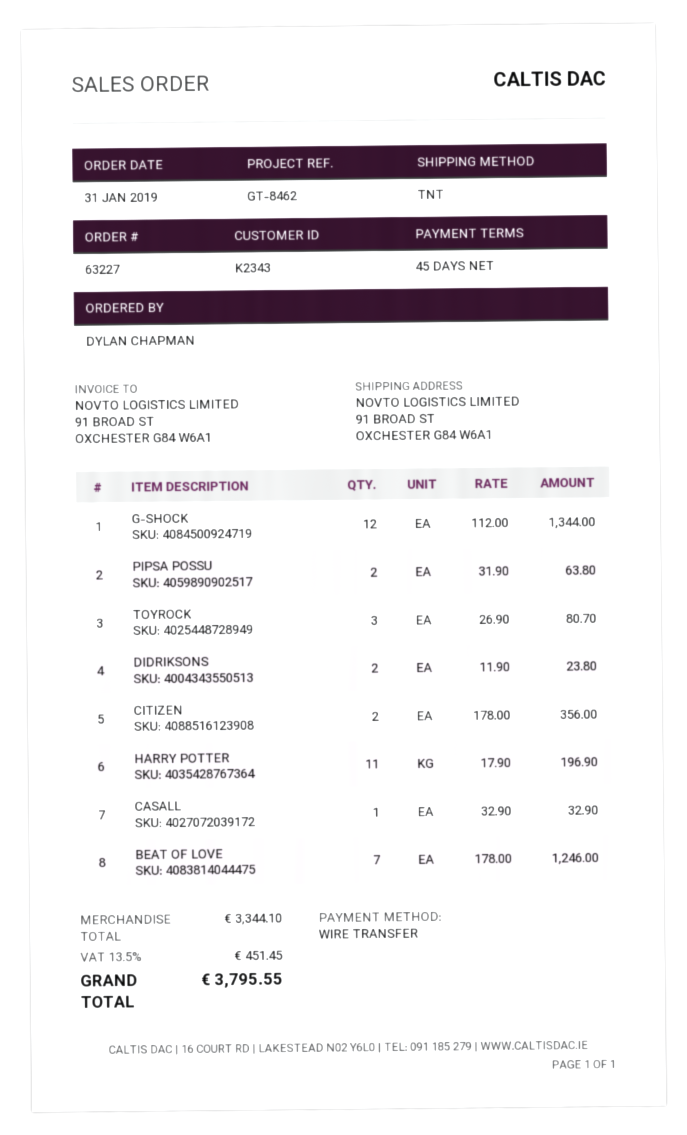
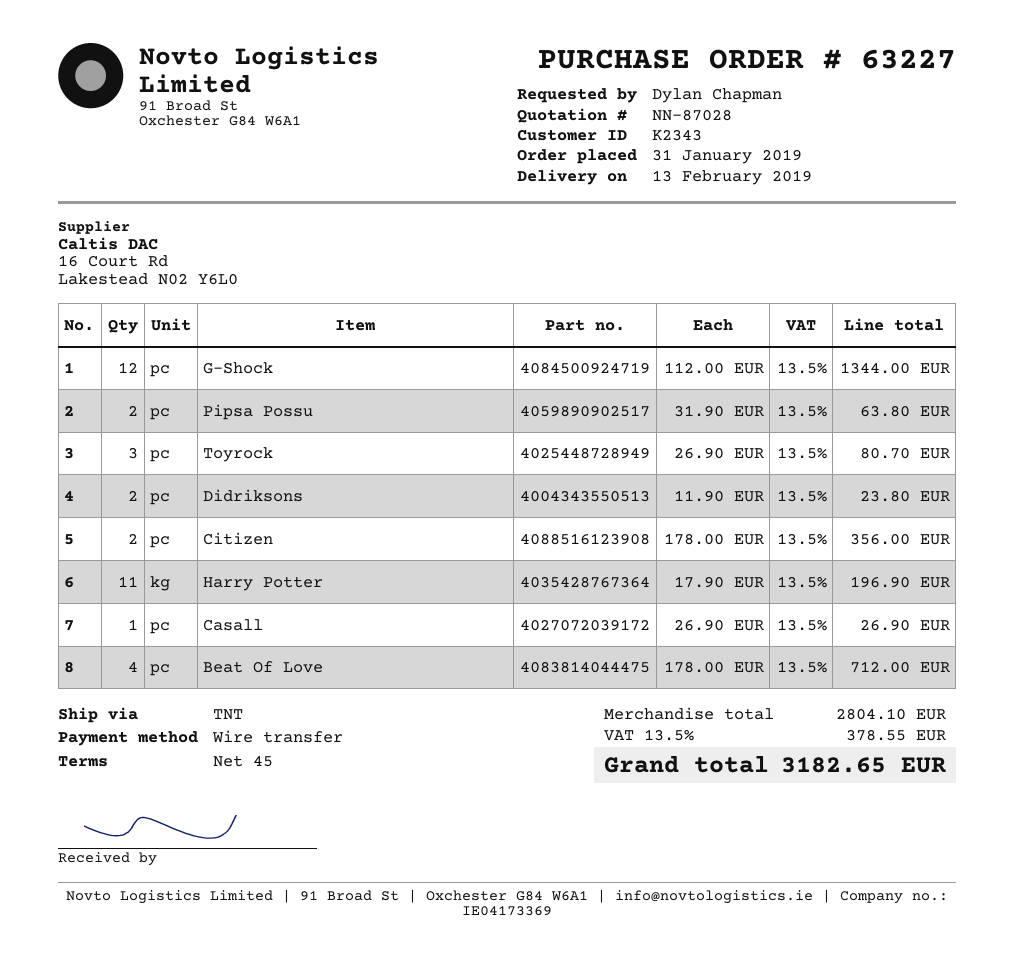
CASALL: 1 x 32.90 = 32.90 -> 1 x 26.90 = 26.90
BEAT OF LOVE: 7 x 178.00 = 1246.00 -> 4 x 178.00 = 712.00
subtotal: 3344.10 -> 2804.10
tax: 13.5% = 451.45 -> 13.5% = 378.55
total: 3795.55 -> 3182.65

